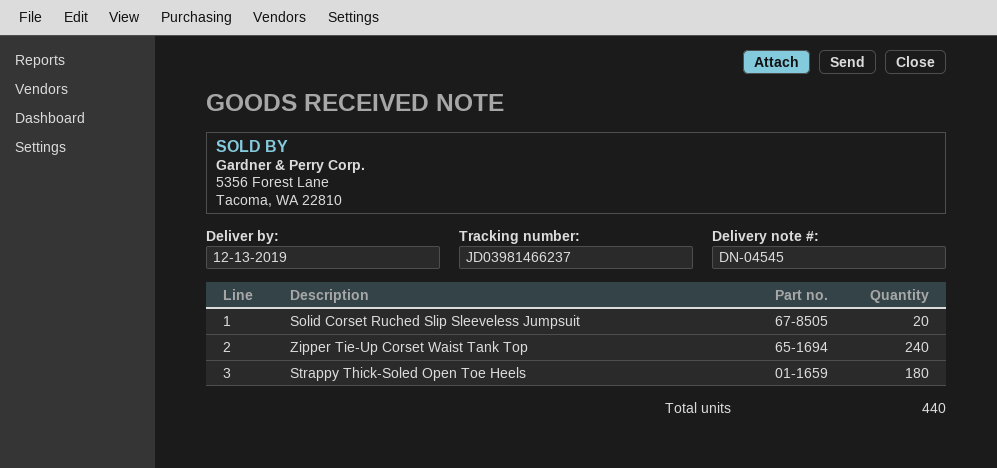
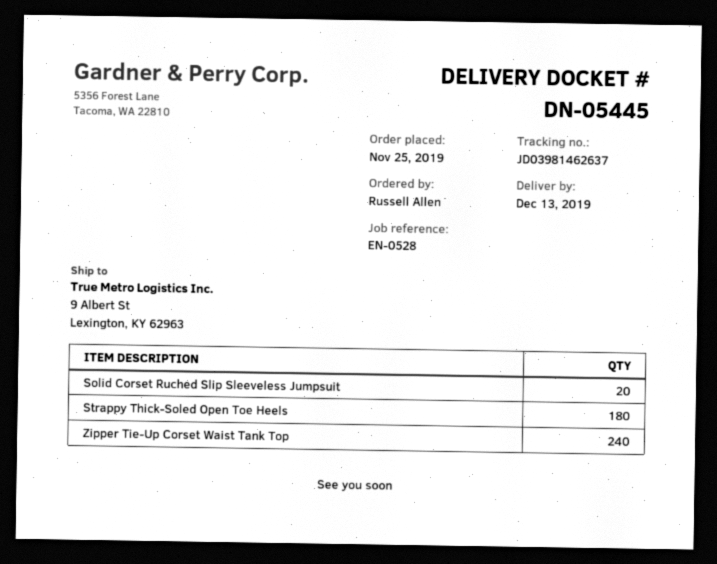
delivery note number: DN-04545 -> DN-05445
tracking number: JD03981466237 -> JD03981462637

